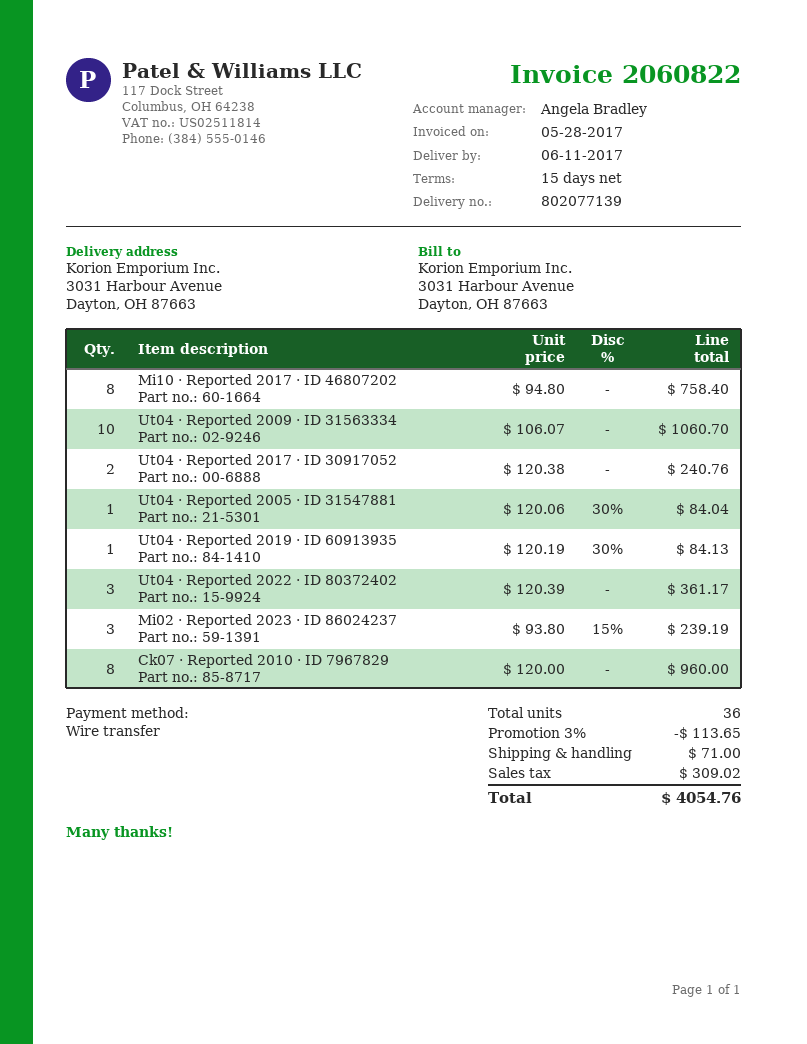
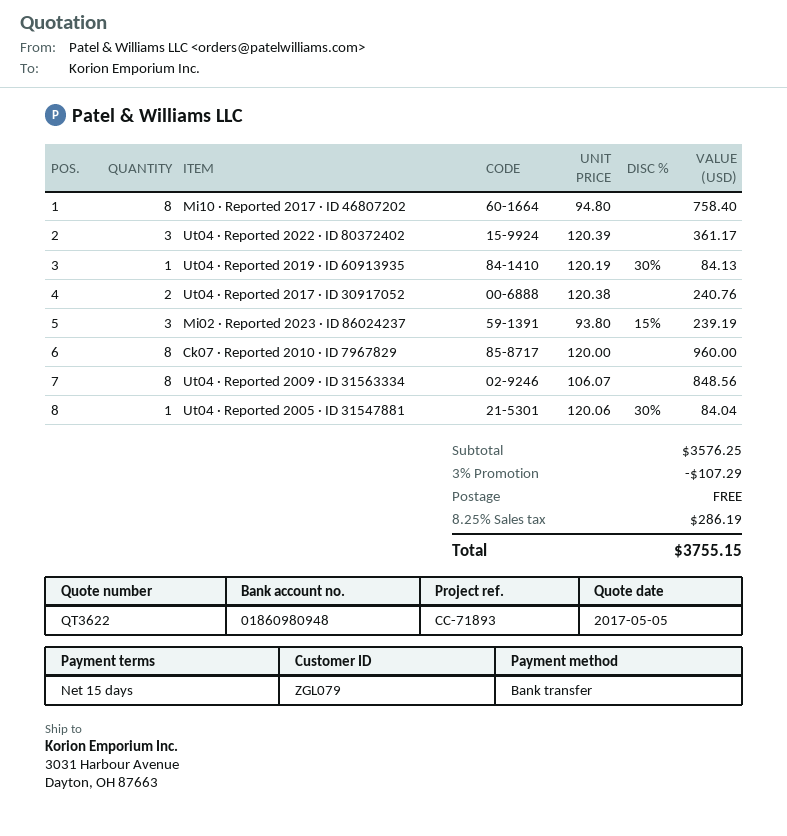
Ut04 · Reported 2009 · ID 31563334: 10 x 106.07 = 1060.70 -> 8 x 106.07 = 848.56
discount: 3% = 113.65 -> 3% = 107.29
shipping: 71.00 -> 0.00
tax: 309.02 -> 286.19
total: 4054.76 -> 3755.15

